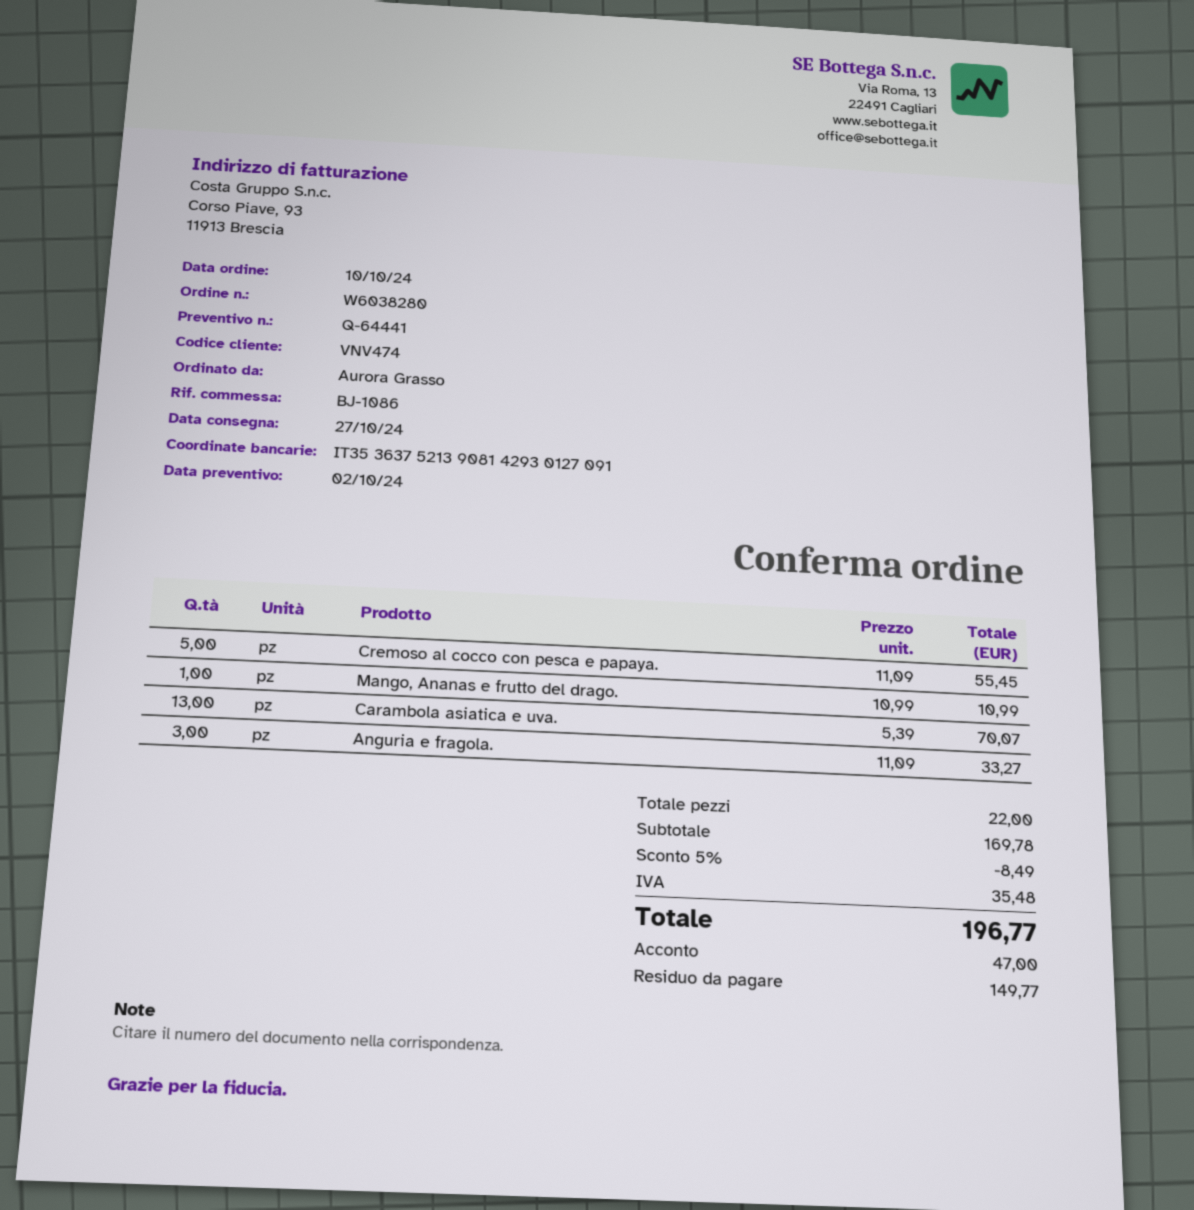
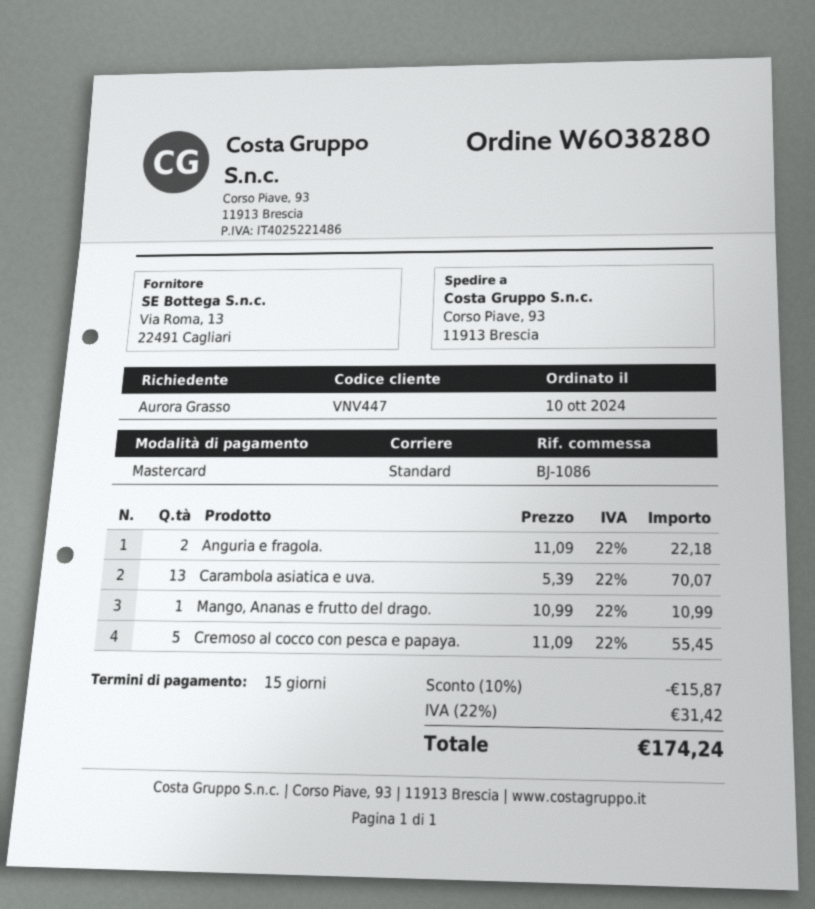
customer number: VNV474 -> VNV447
Anguria e fragola.: 3 x 11.09 = 33.27 -> 2 x 11.09 = 22.18
discount: 5% = 8.49 -> 10% = 15.87
tax: 35.48 -> 31.42
total: 196.77 -> 174.24

